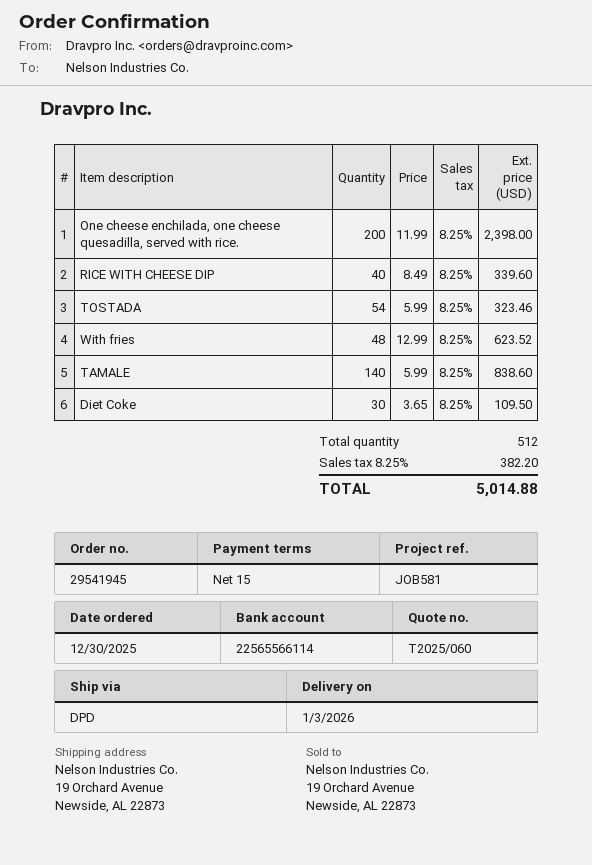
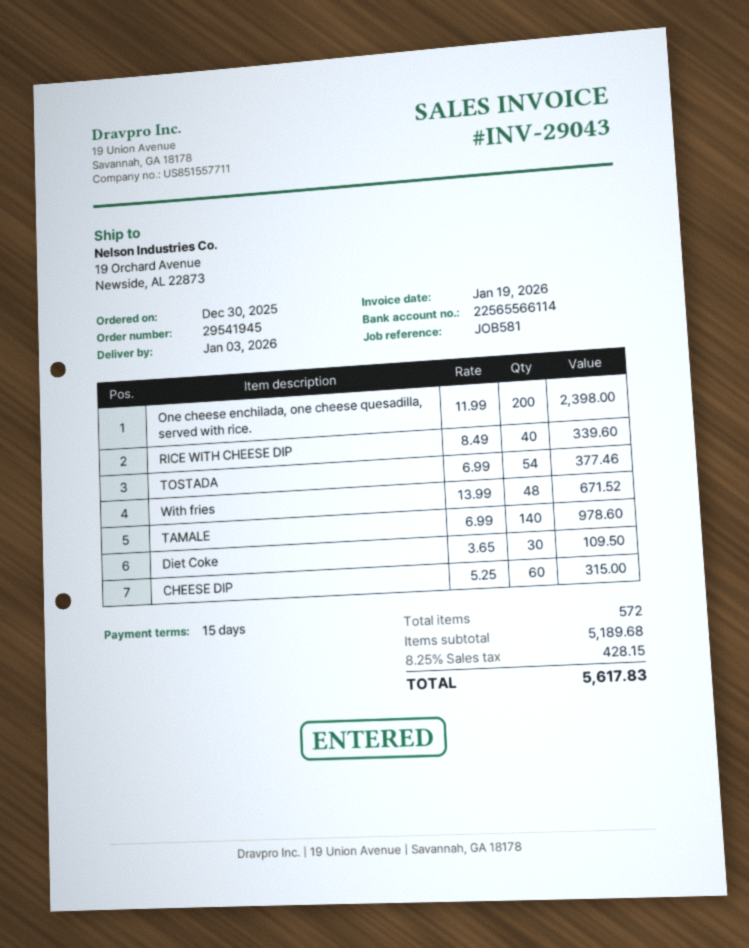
TOSTADA: 54 x 5.99 = 323.46 -> 54 x 6.99 = 377.46
With fries: 48 x 12.99 = 623.52 -> 48 x 13.99 = 671.52
TAMALE: 140 x 5.99 = 838.60 -> 140 x 6.99 = 978.60
CHEESE DIP: none -> 60 x 5.25 = 315.00
total quantity: 512 -> 572
tax: 8.25% = 382.20 -> 8.25% = 428.15
total: 5014.88 -> 5617.83

